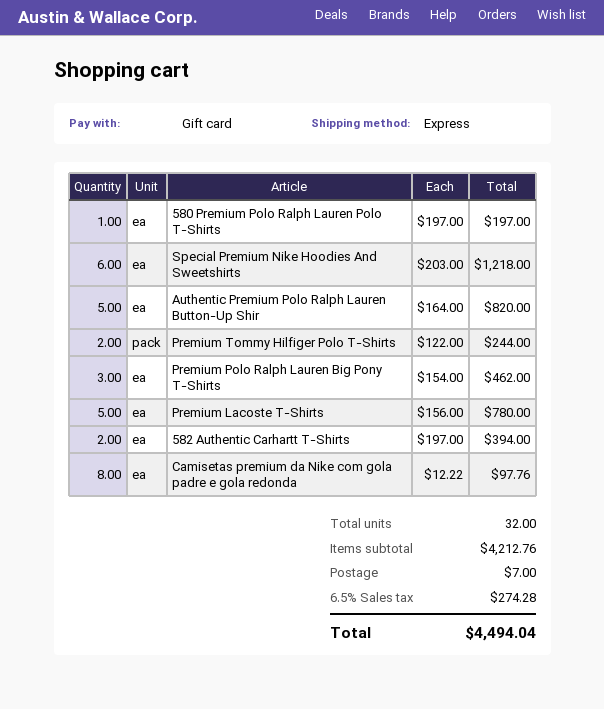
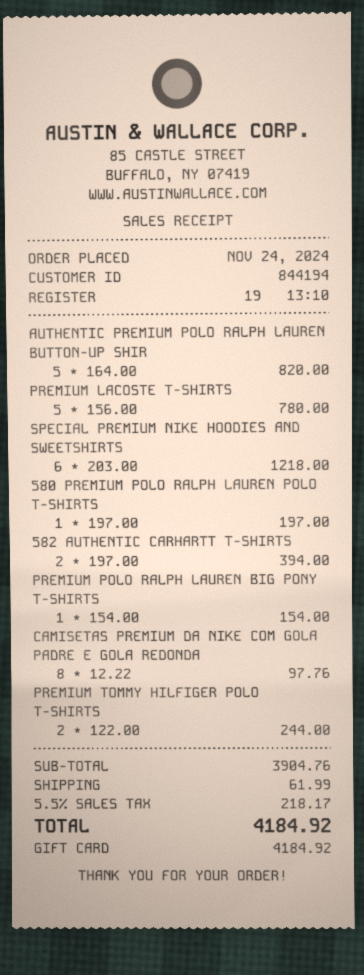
Premium Polo Ralph Lauren Big Pony T-Shirts: 3 x 154.00 = 462.00 -> 1 x 154.00 = 154.00
subtotal: 4212.76 -> 3904.76
shipping: 7.00 -> 61.99
tax: 6.5% = 274.28 -> 5.5% = 218.17
total: 4494.04 -> 4184.92

